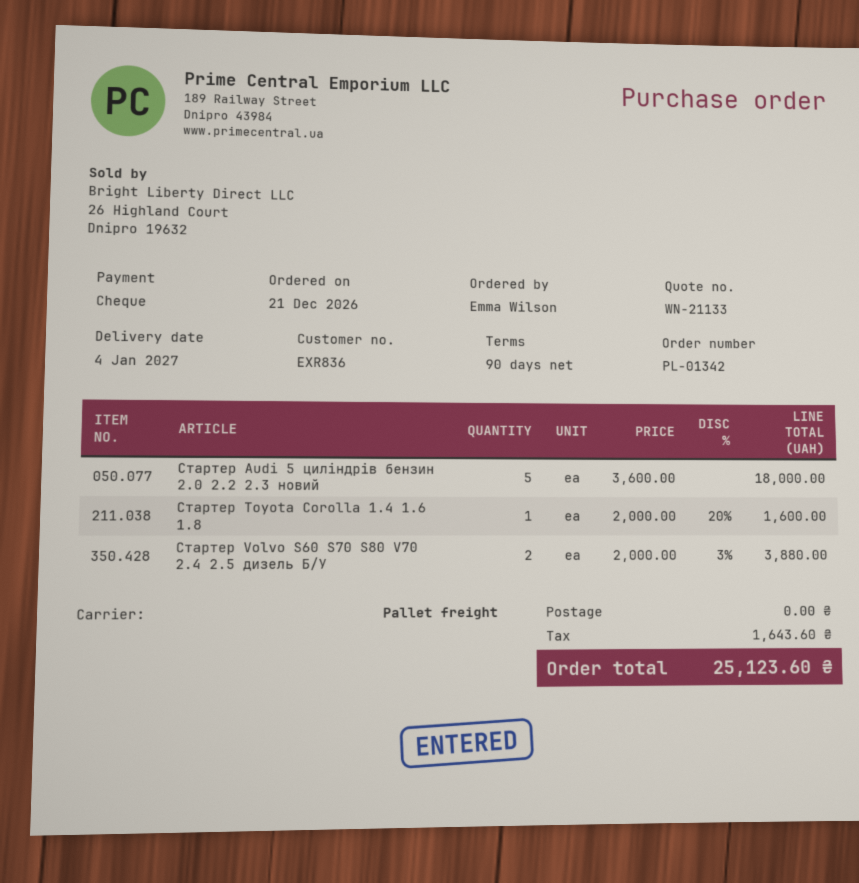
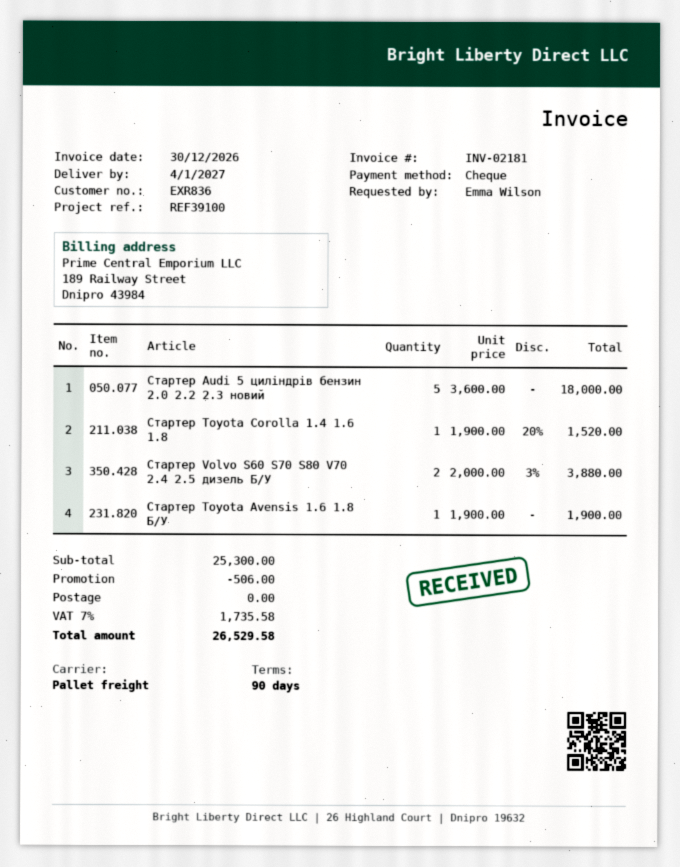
Стартер Toyota Corolla 1.4 1.6 1.8: 1 x 2000.00 - 20% = 1600.00 -> 1 x 1900.00 - 20% = 1520.00
Стартер Toyota Avensis 1.6 1.8 Б/У: none -> 1 x 1900.00 = 1900.00
discount: none -> 506.00
tax: 1643.60 -> 1735.58
total: 25123.60 -> 26529.58

